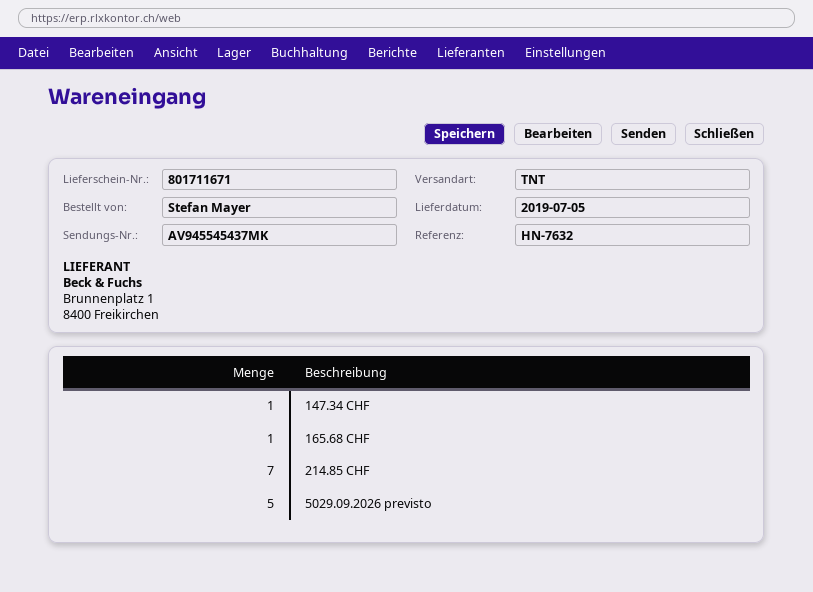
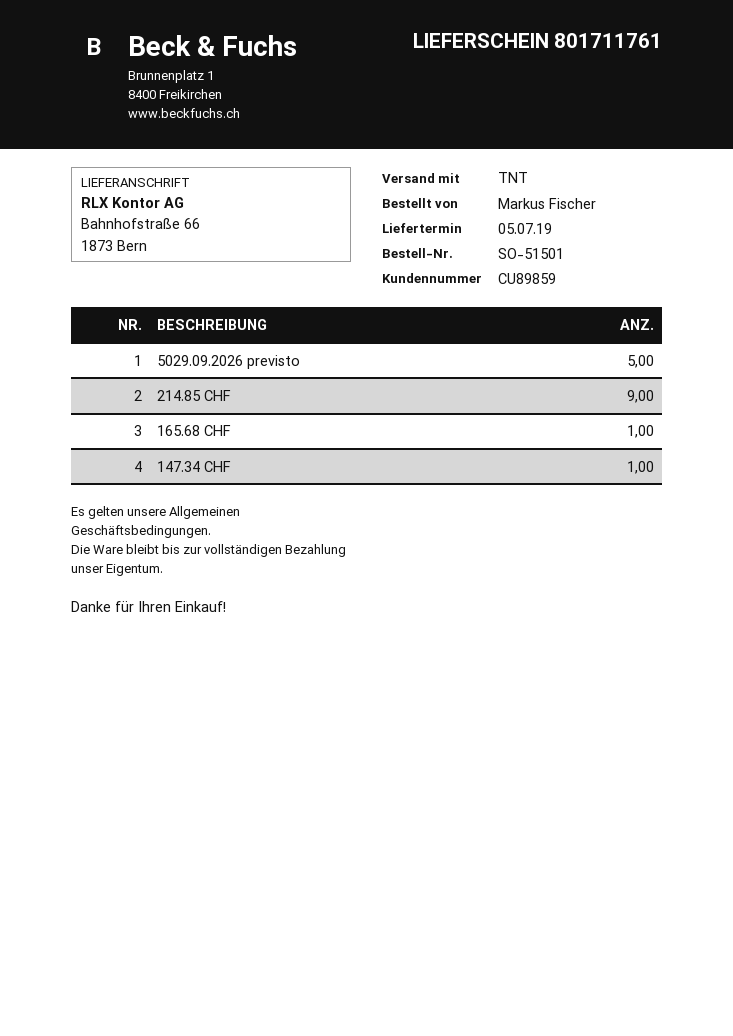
delivery note number: 801711671 -> 801711761
ordered by: Stefan Mayer -> Markus Fischer
214.85 CHF: 7 -> 9

